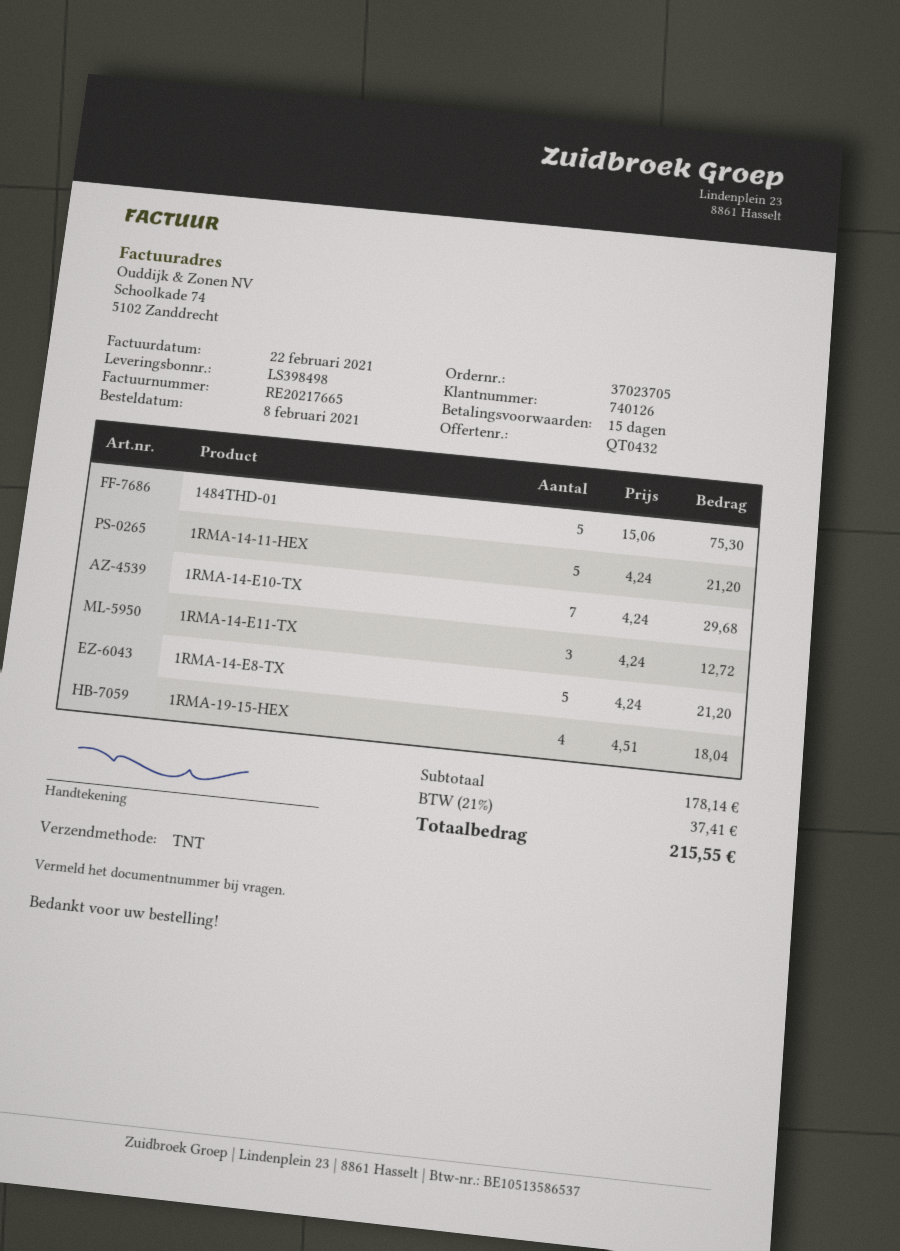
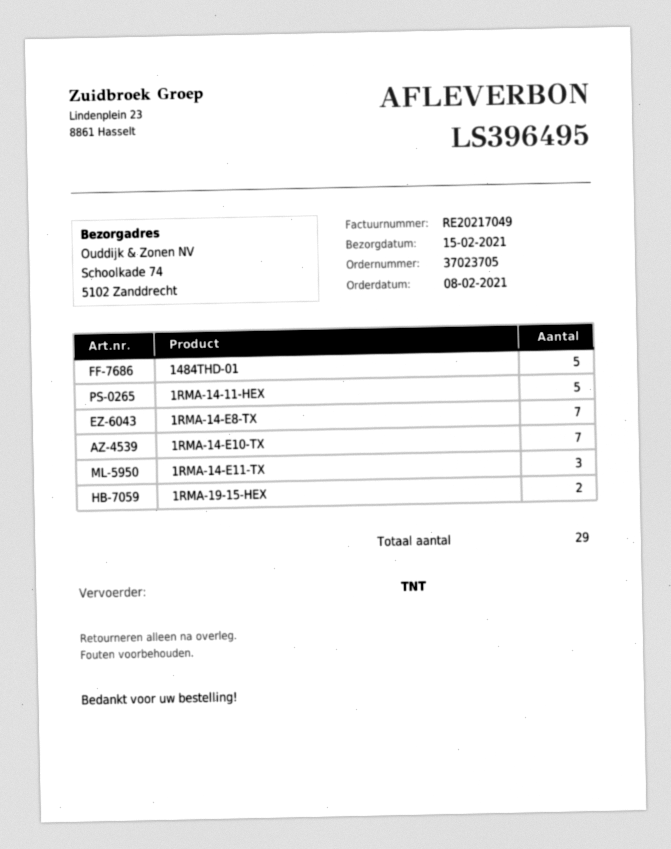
delivery note number: LS398498 -> LS396495
invoice number: RE20217665 -> RE20217049
1RMA-14-E8-TX: 5 -> 7
1RMA-19-15-HEX: 4 -> 2

